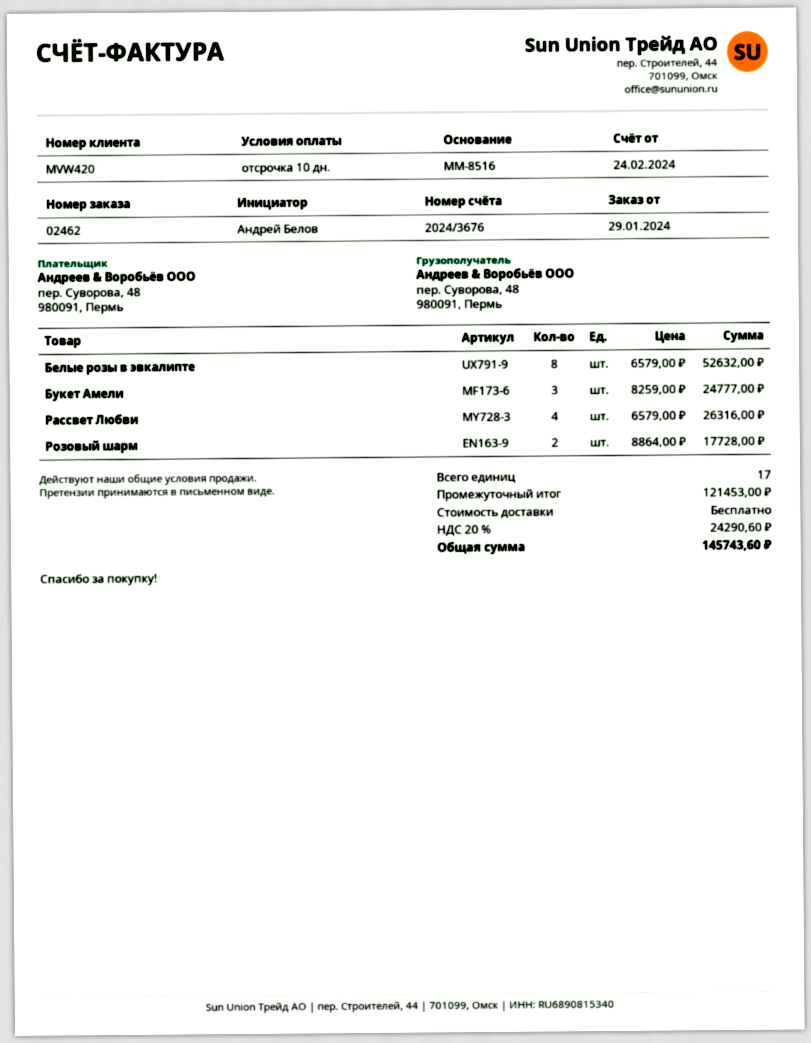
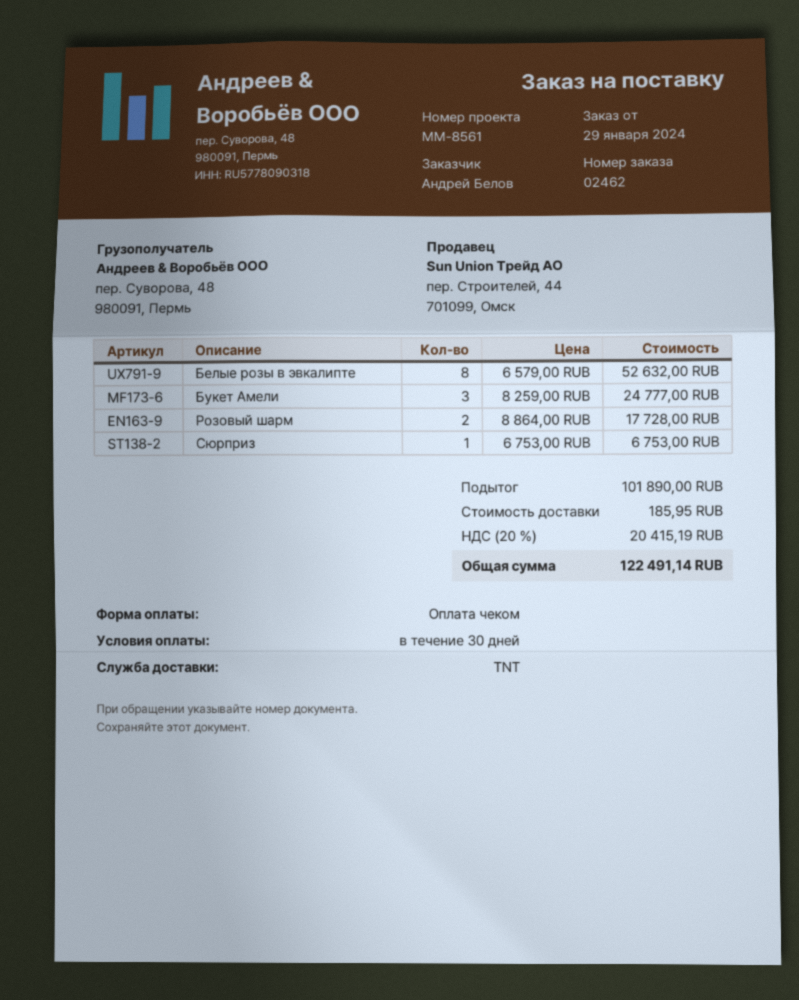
payment terms: 10 days -> 30 days
reference: MM-8516 -> MM-8561
Рассвет Любви: 4 x 6579.00 = 26316.00 -> none
Сюрприз: none -> 1 x 6753.00 = 6753.00
subtotal: 121453.00 -> 101890.00
shipping: 0.00 -> 185.95
tax: 20% = 24290.60 -> 20% = 20415.19
total: 145743.60 -> 122491.14

